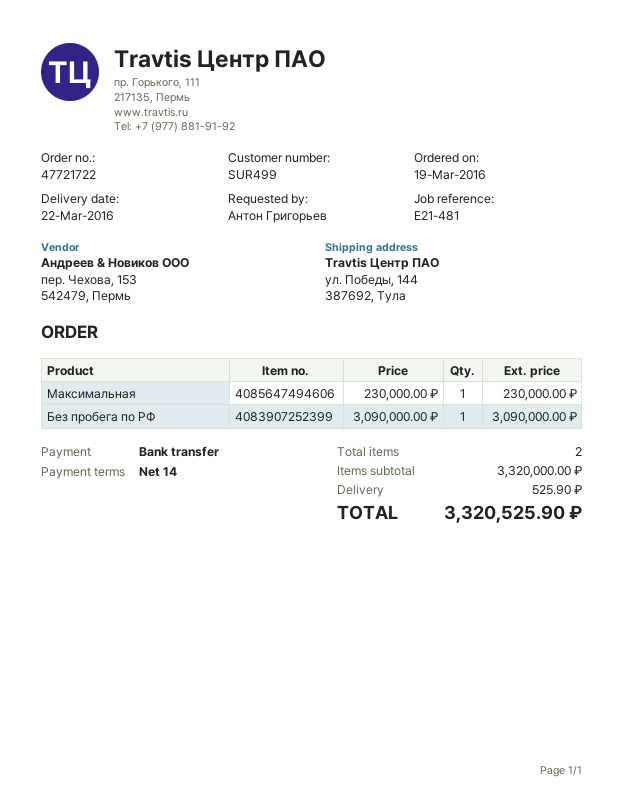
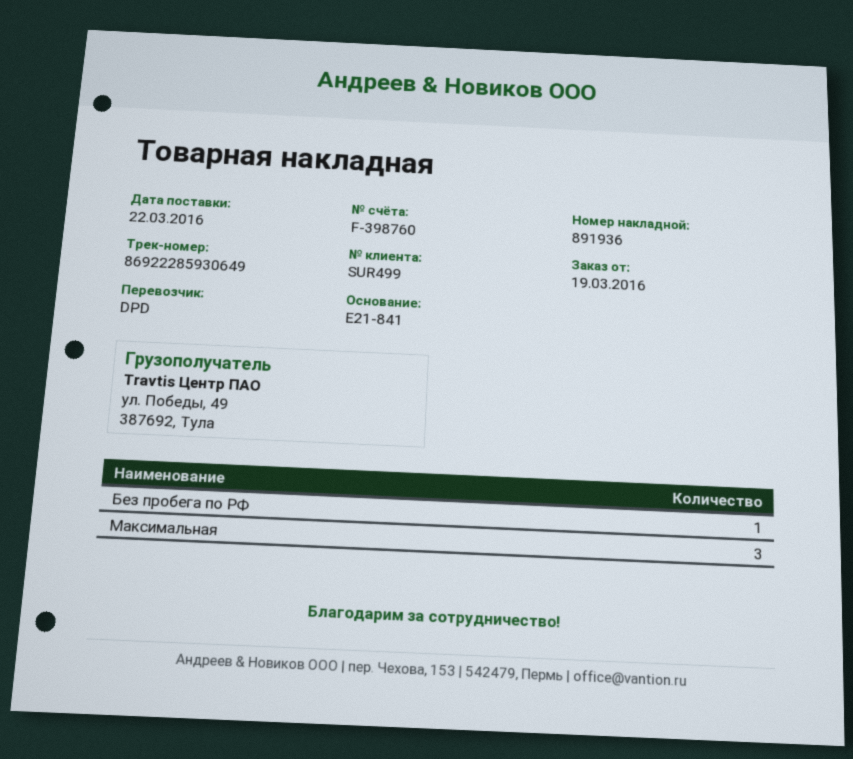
reference: E21-481 -> E21-841
ship to: ул. Победы, 144, 387692, Тула -> ул. Победы, 49, 387692, Тула
Максимальная: 1 -> 3

